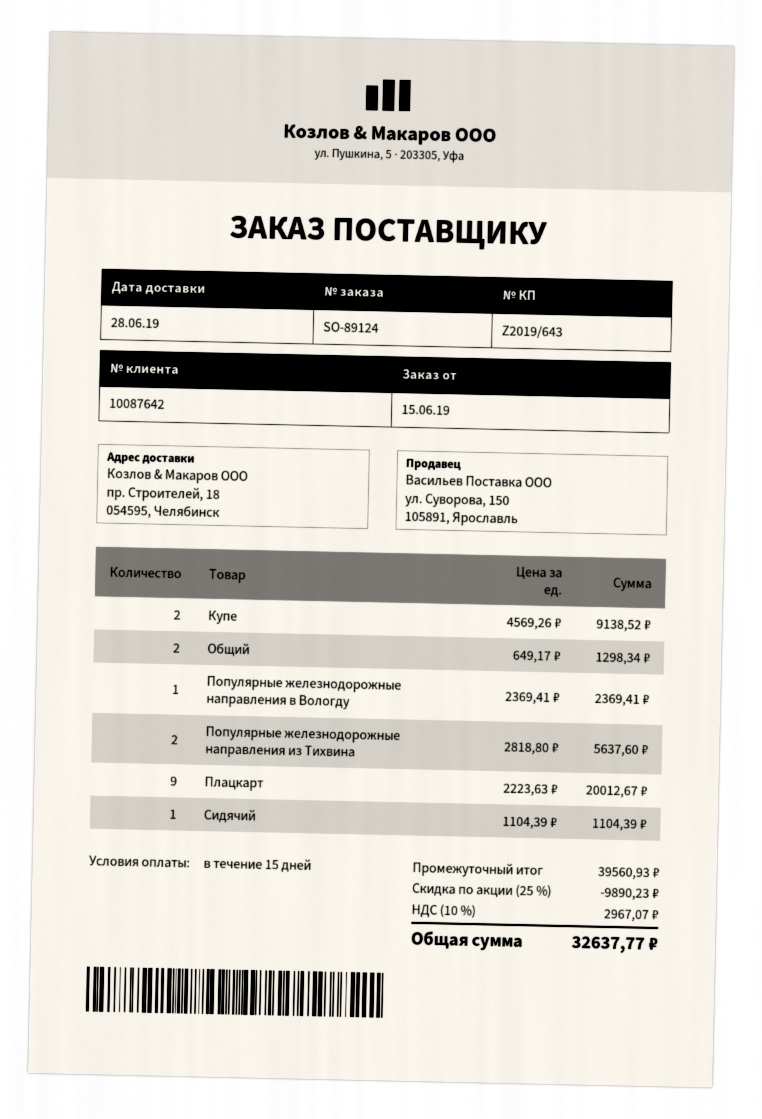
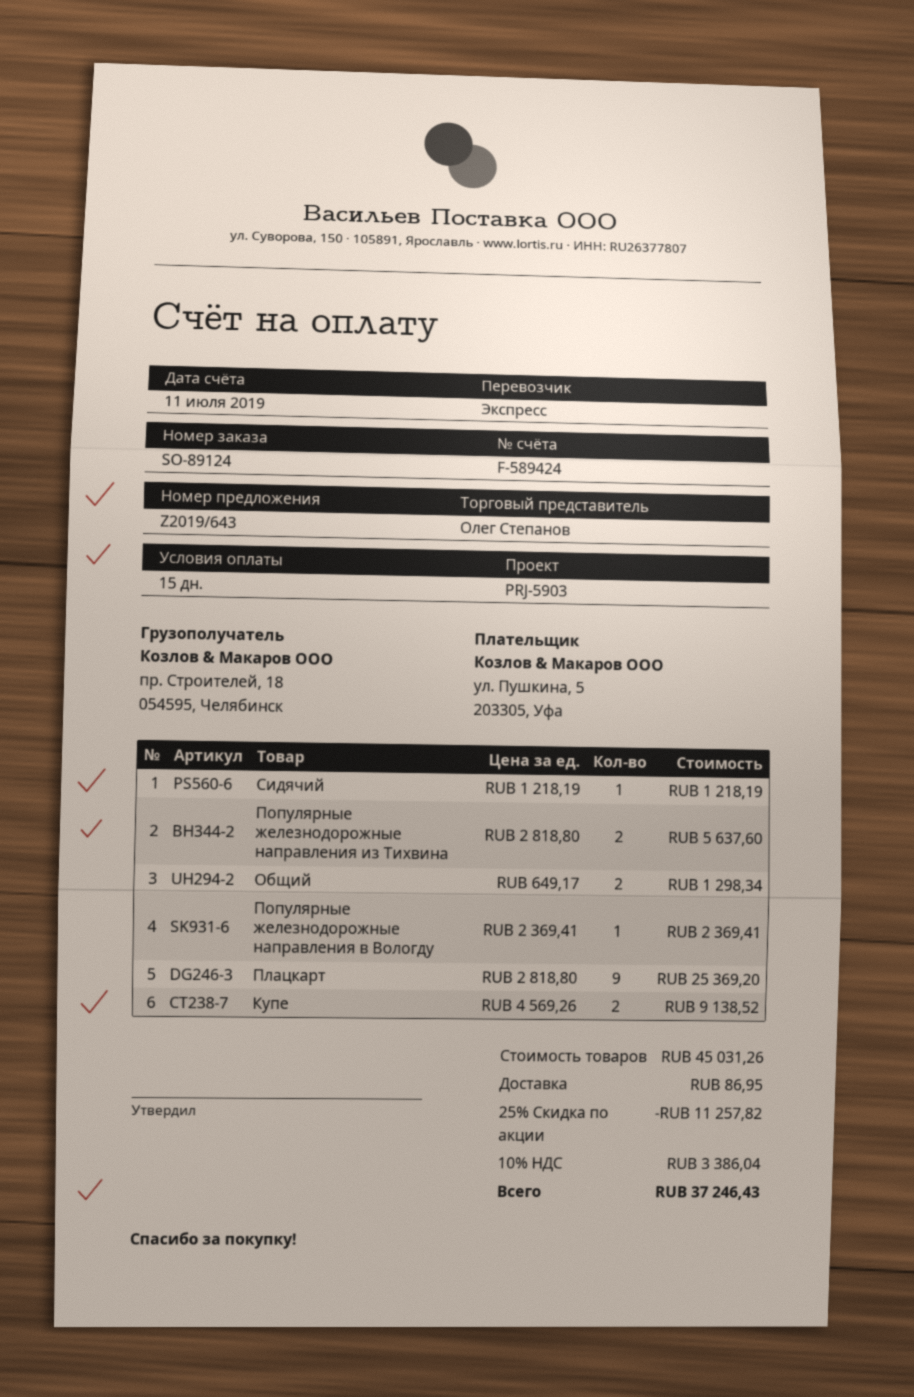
Плацкарт: 9 x 2223.63 = 20012.67 -> 9 x 2818.80 = 25369.20
Сидячий: 1 x 1104.39 = 1104.39 -> 1 x 1218.19 = 1218.19
subtotal: 39560.93 -> 45031.26
discount: 25% = 9890.23 -> 25% = 11257.82
shipping: none -> 86.95
tax: 10% = 2967.07 -> 10% = 3386.04
total: 32637.77 -> 37246.43

